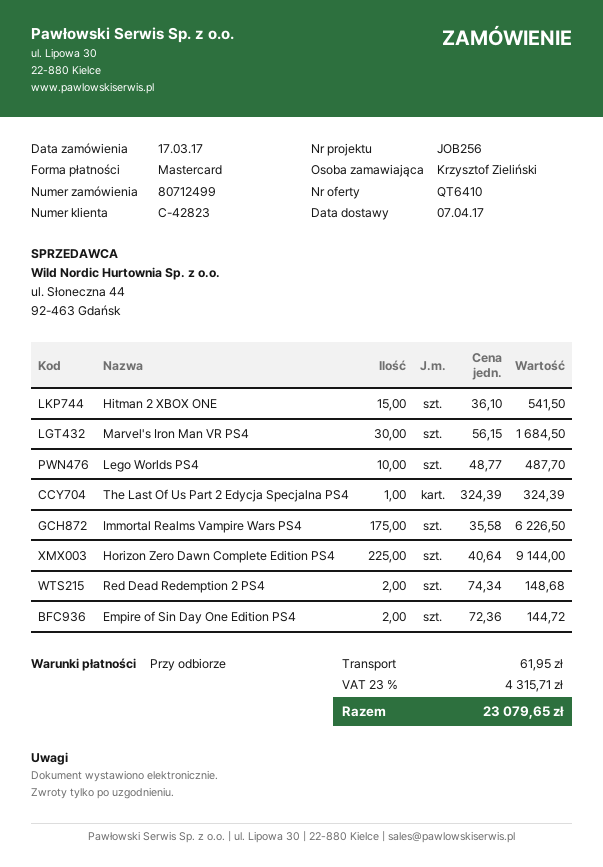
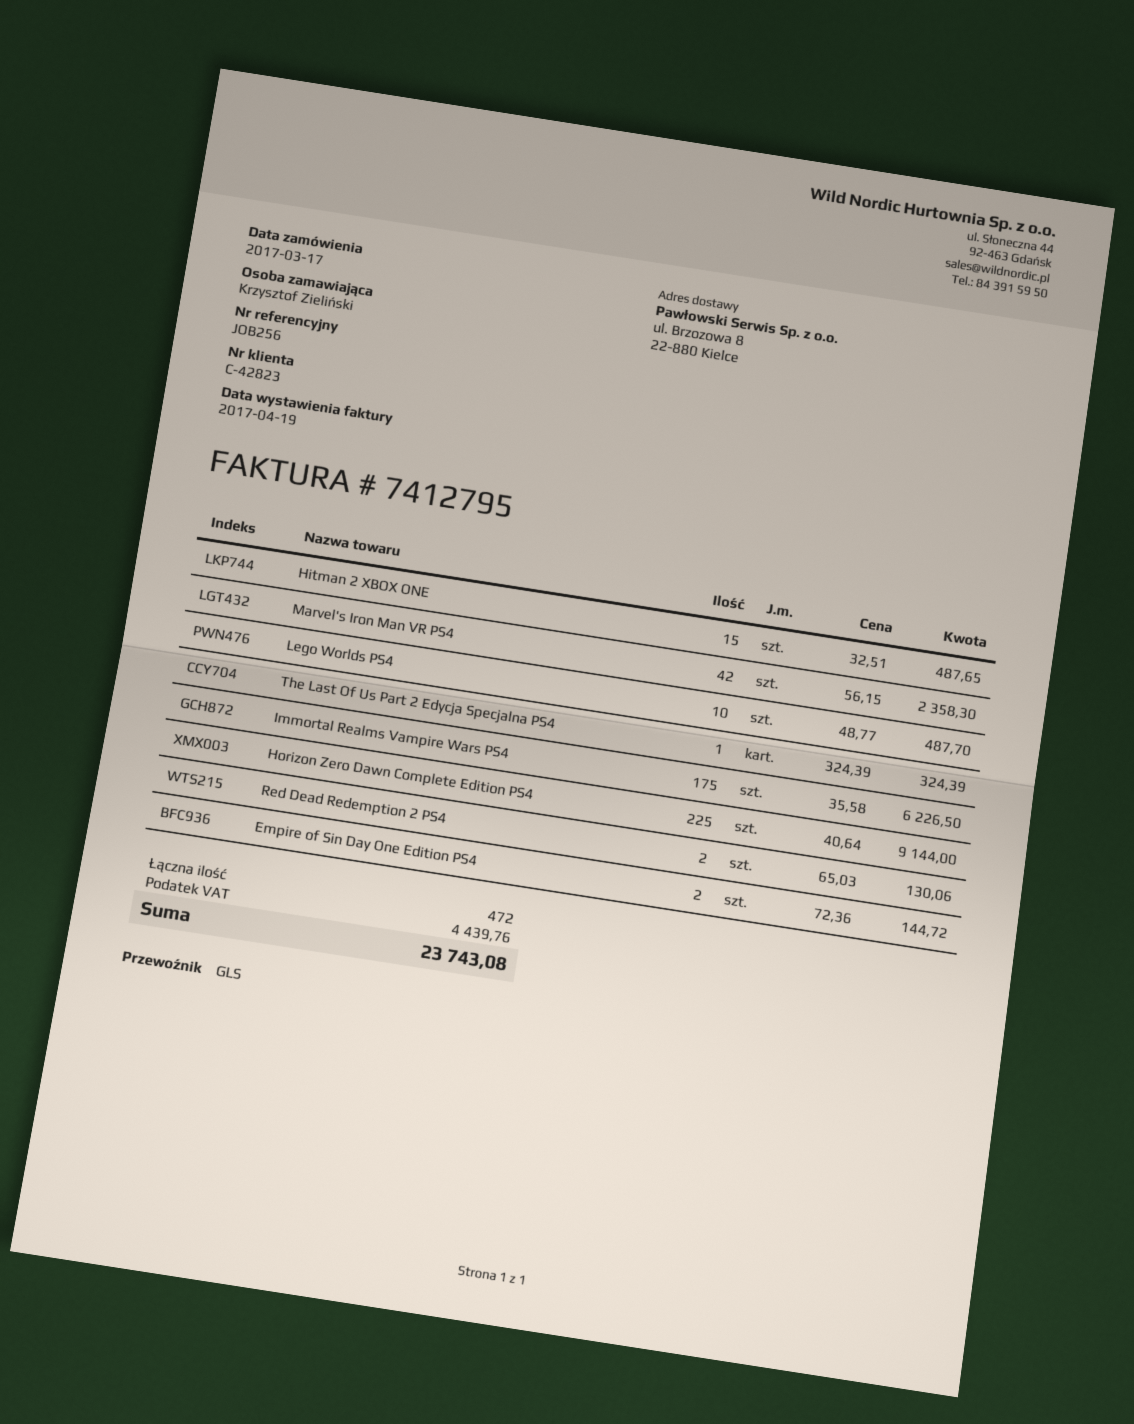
Hitman 2 XBOX ONE: 15 x 36.10 = 541.50 -> 15 x 32.51 = 487.65
Marvel's Iron Man VR PS4: 30 x 56.15 = 1684.50 -> 42 x 56.15 = 2358.30
Red Dead Redemption 2 PS4: 2 x 74.34 = 148.68 -> 2 x 65.03 = 130.06
shipping: 61.95 -> none
tax: 4315.71 -> 4439.76
total: 23079.65 -> 23743.08

